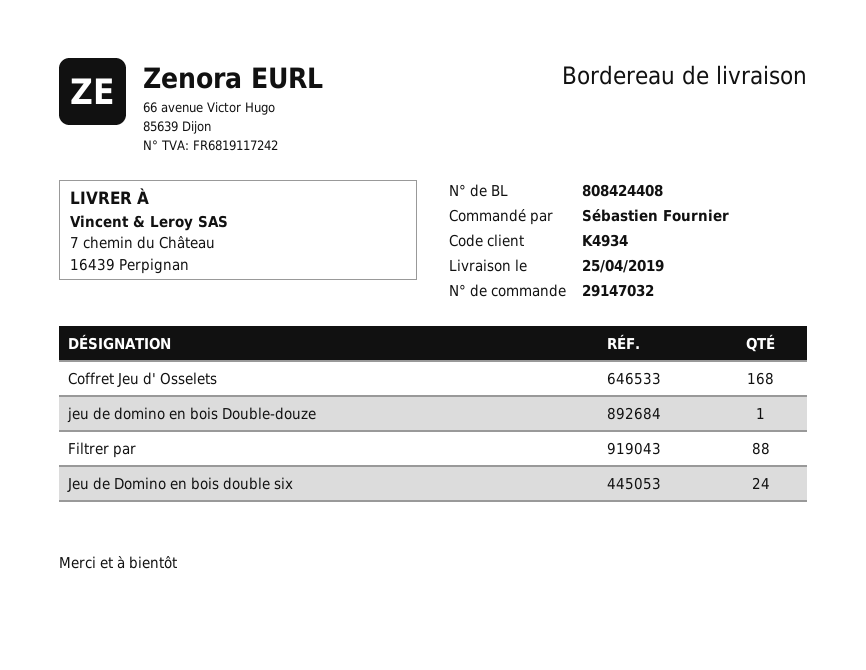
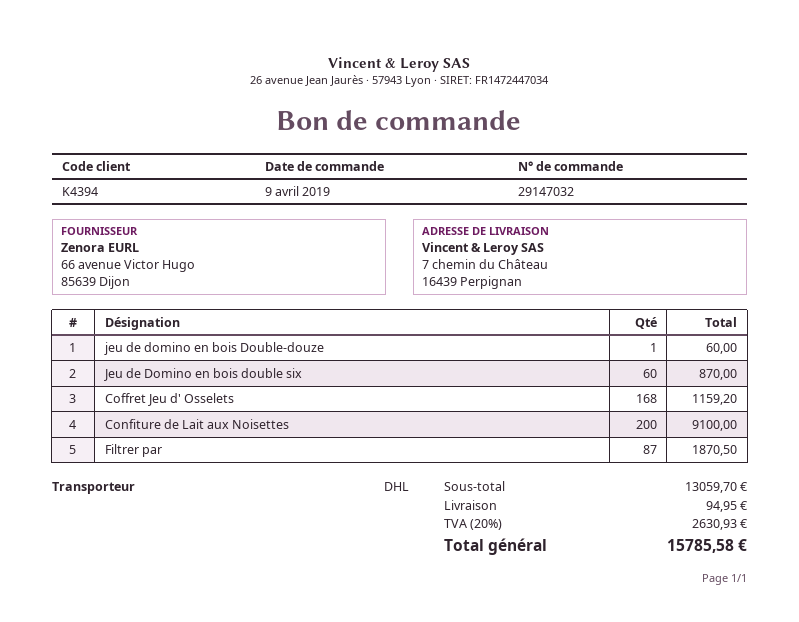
customer number: K4934 -> K4394
Filtrer par: 88 -> 87
Jeu de Domino en bois double six: 24 -> 60
Confiture de Lait aux Noisettes: none -> 200

